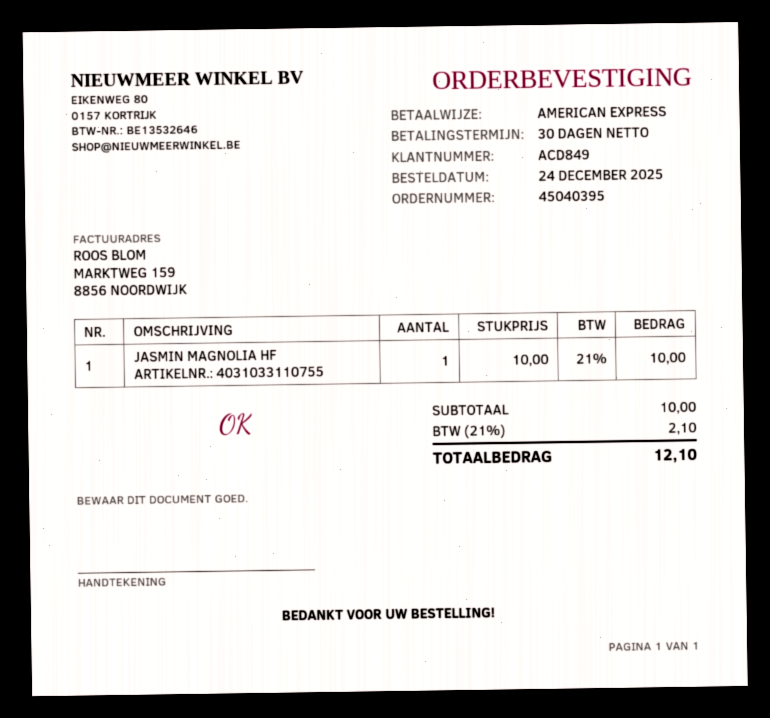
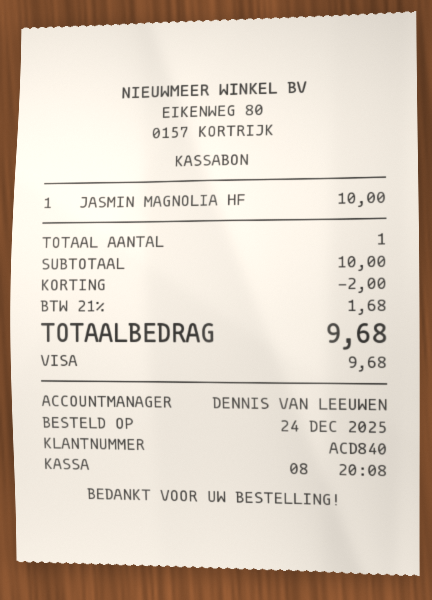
customer number: ACD849 -> ACD840
payment method: American Express -> Visa
discount: none -> 2.00
tax: 21% = 2.10 -> 21% = 1.68
total: 12.10 -> 9.68

